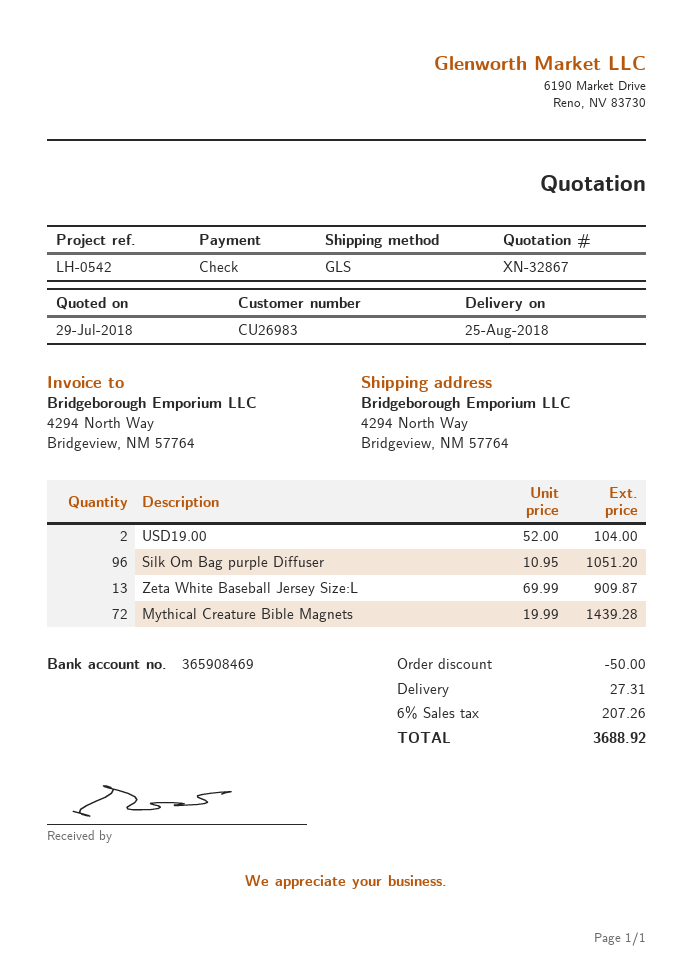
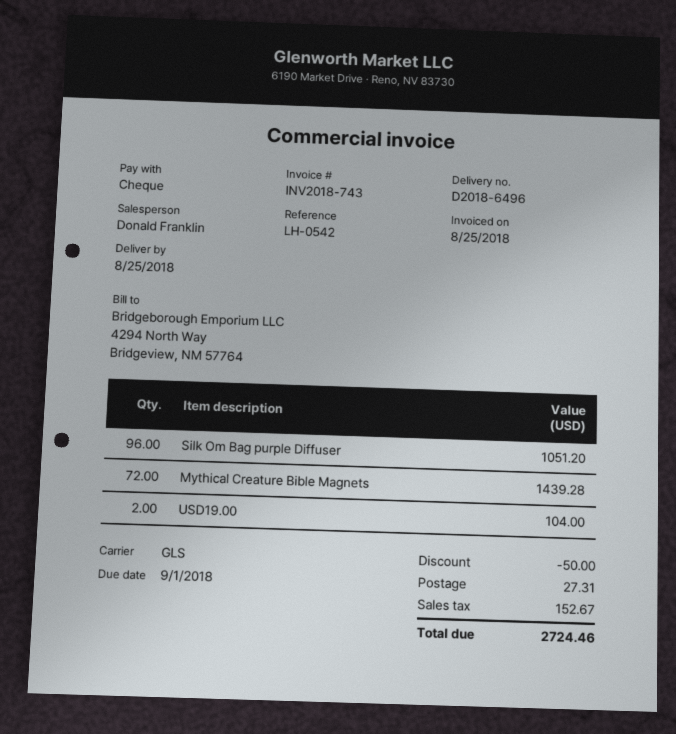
Zeta White Baseball Jersey Size:L: 13 for 909.87 -> none
tax: 207.26 -> 152.67
total: 3688.92 -> 2724.46

